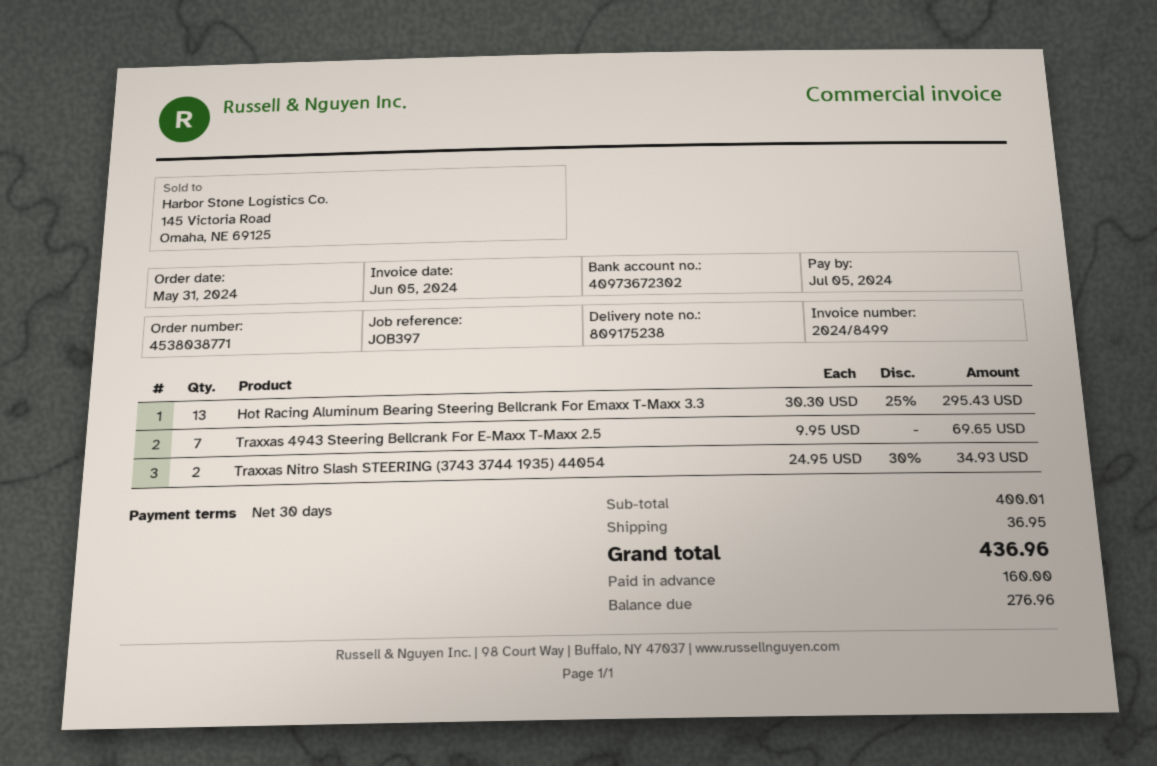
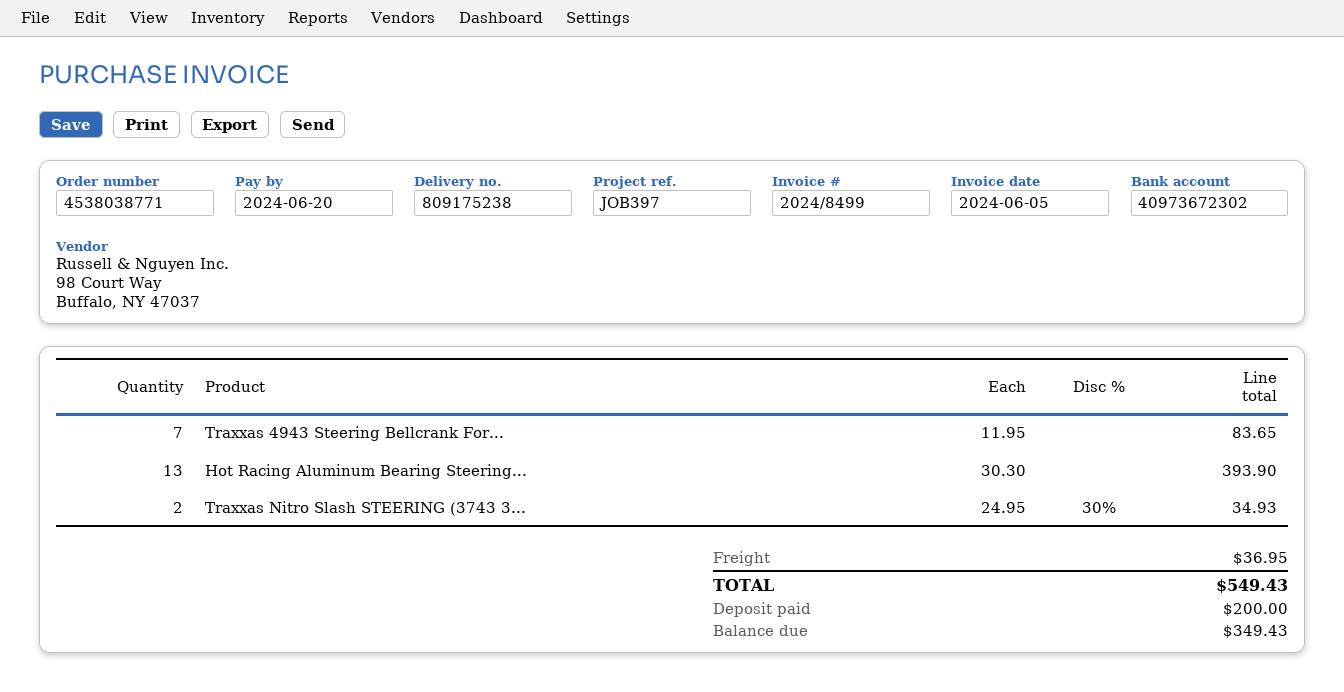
due date: 2024-07-05 -> 2024-06-20
Hot Racing Aluminum Bearing Steering Bellcrank For Emaxx T-Maxx 3.3: 13 x 30.30 - 25% = 295.43 -> 13 x 30.30 = 393.90
Traxxas 4943 Steering Bellcrank For E-Maxx T-Maxx 2.5: 7 x 9.95 = 69.65 -> 7 x 11.95 = 83.65
total: 436.96 -> 549.43
deposit: 160.00 -> 200.00
balance: 276.96 -> 349.43

